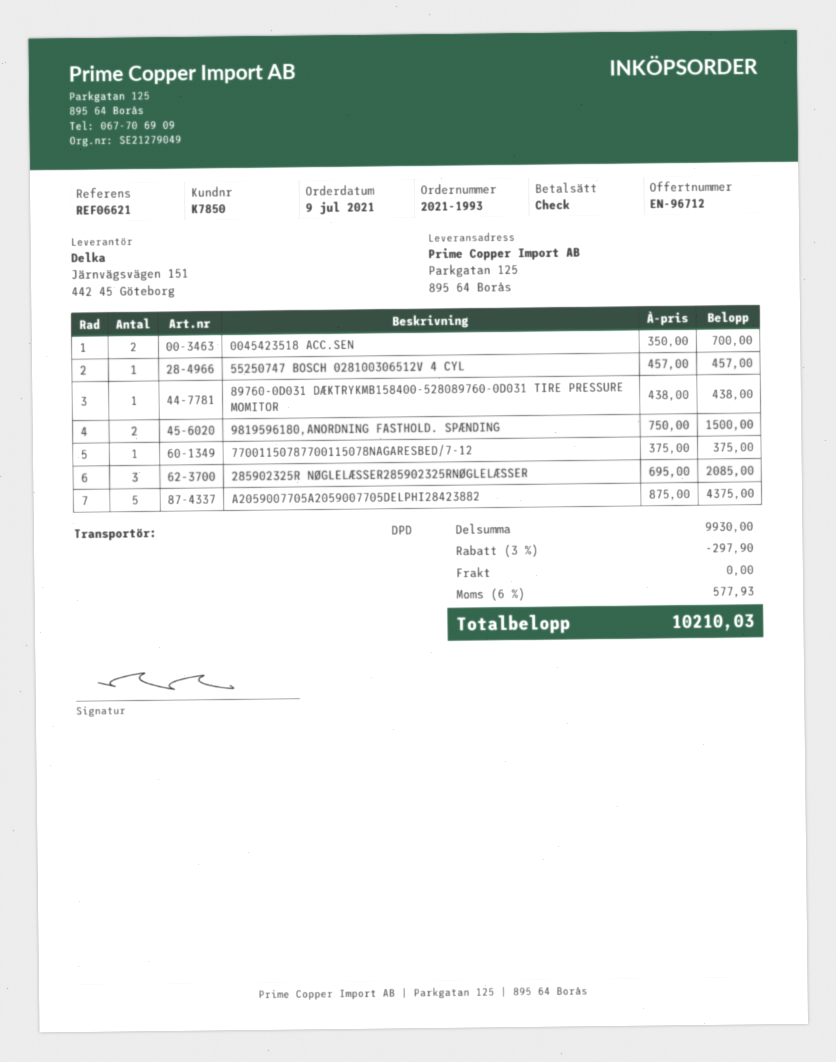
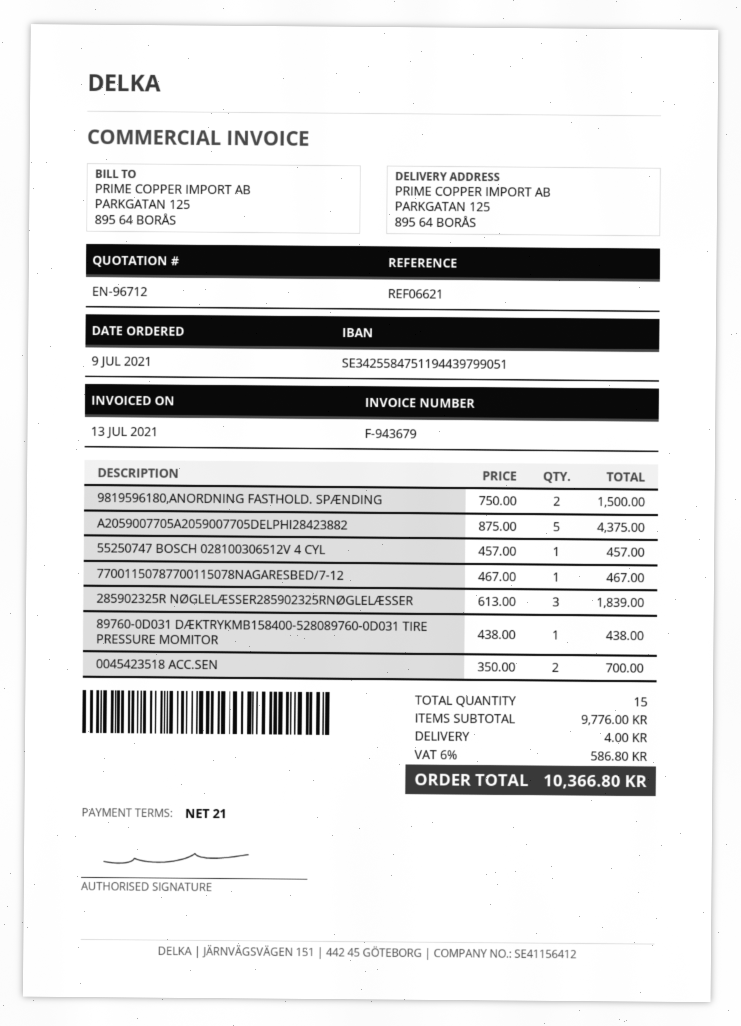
77001150787700115078NAGARESBED/7-12: 1 x 375.00 = 375.00 -> 1 x 467.00 = 467.00
285902325R NØGLELÆSSER285902325RNØGLELÆSSER: 3 x 695.00 = 2085.00 -> 3 x 613.00 = 1839.00
subtotal: 9930.00 -> 9776.00
discount: 3% = 297.90 -> none
shipping: 0.00 -> 4.00
tax: 6% = 577.93 -> 6% = 586.80
total: 10210.03 -> 10366.80

